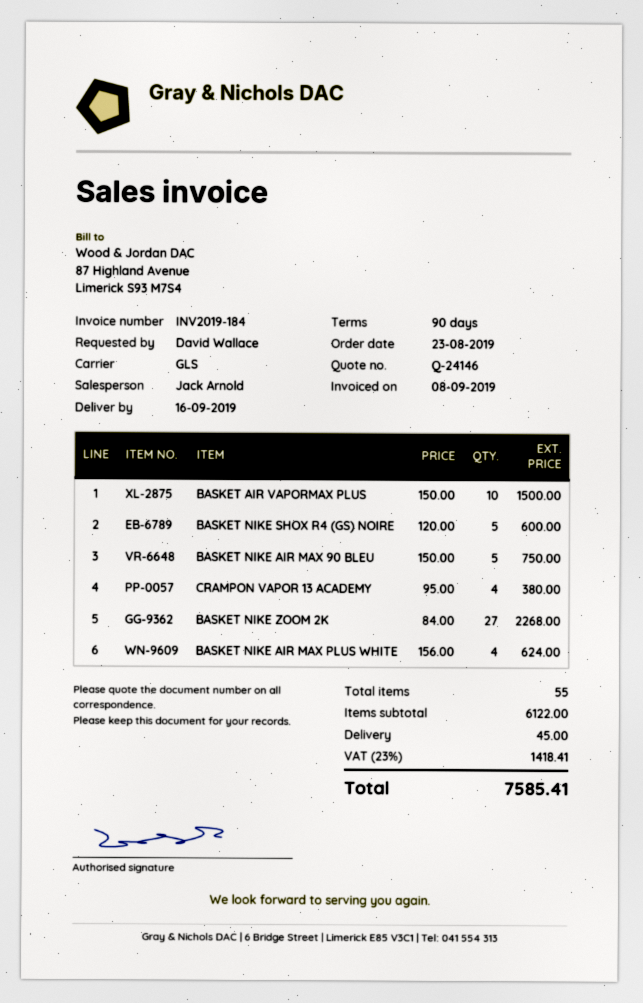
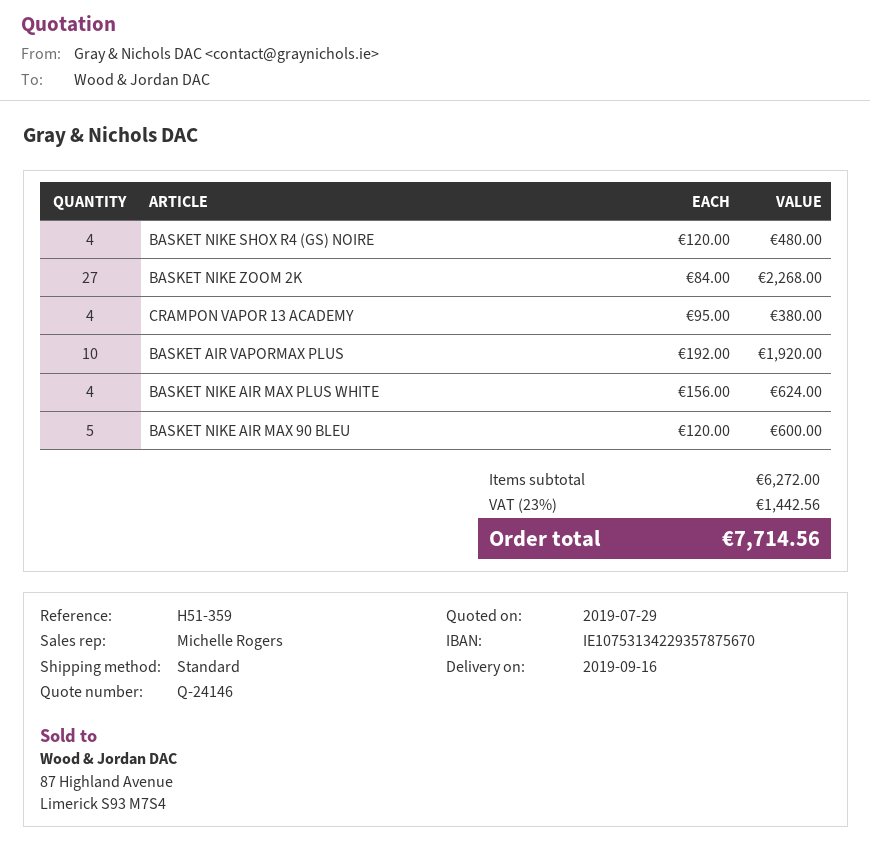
sales rep: Jack Arnold -> Michelle Rogers
shipping method: GLS -> standard
BASKET AIR VAPORMAX PLUS: 10 x 150.00 = 1500.00 -> 10 x 192.00 = 1920.00
BASKET NIKE SHOX R4 (GS) NOIRE: 5 x 120.00 = 600.00 -> 4 x 120.00 = 480.00
BASKET NIKE AIR MAX 90 BLEU: 5 x 150.00 = 750.00 -> 5 x 120.00 = 600.00
subtotal: 6122.00 -> 6272.00
shipping: 45.00 -> none
tax: 23% = 1418.41 -> 23% = 1442.56
total: 7585.41 -> 7714.56

